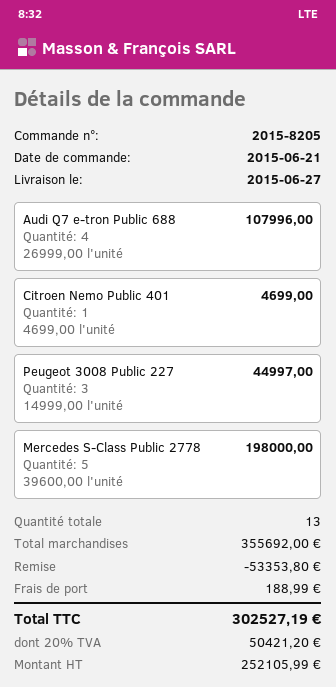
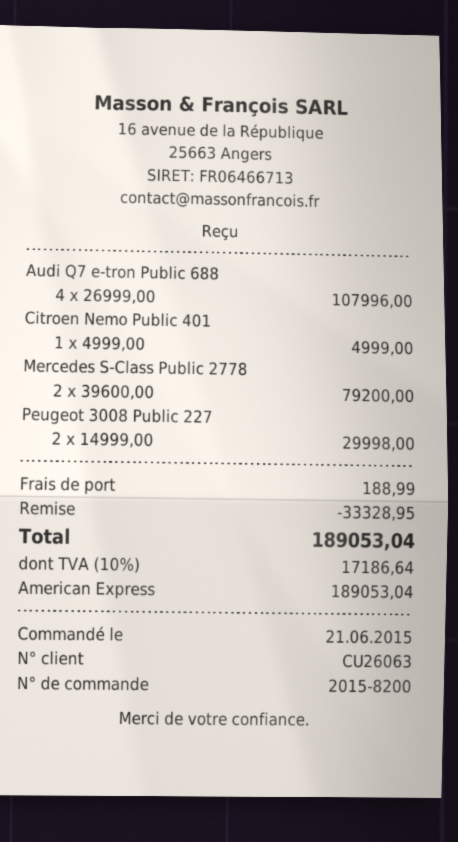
order number: 2015-8205 -> 2015-8200
Citroen Nemo Public 401: 1 x 4699.00 = 4699.00 -> 1 x 4999.00 = 4999.00
Peugeot 3008 Public 227: 3 x 14999.00 = 44997.00 -> 2 x 14999.00 = 29998.00
Mercedes S-Class Public 2778: 5 x 39600.00 = 198000.00 -> 2 x 39600.00 = 79200.00
discount: 53353.80 -> 33328.95
tax: 20% = 50421.20 -> 10% = 17186.64
total: 302527.19 -> 189053.04

